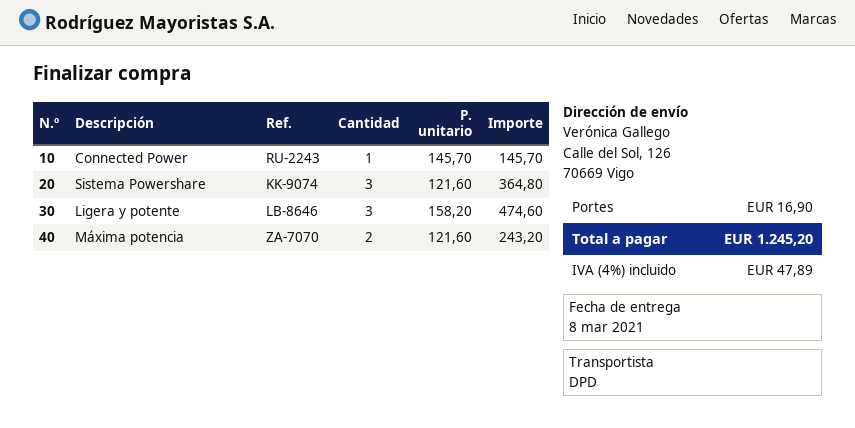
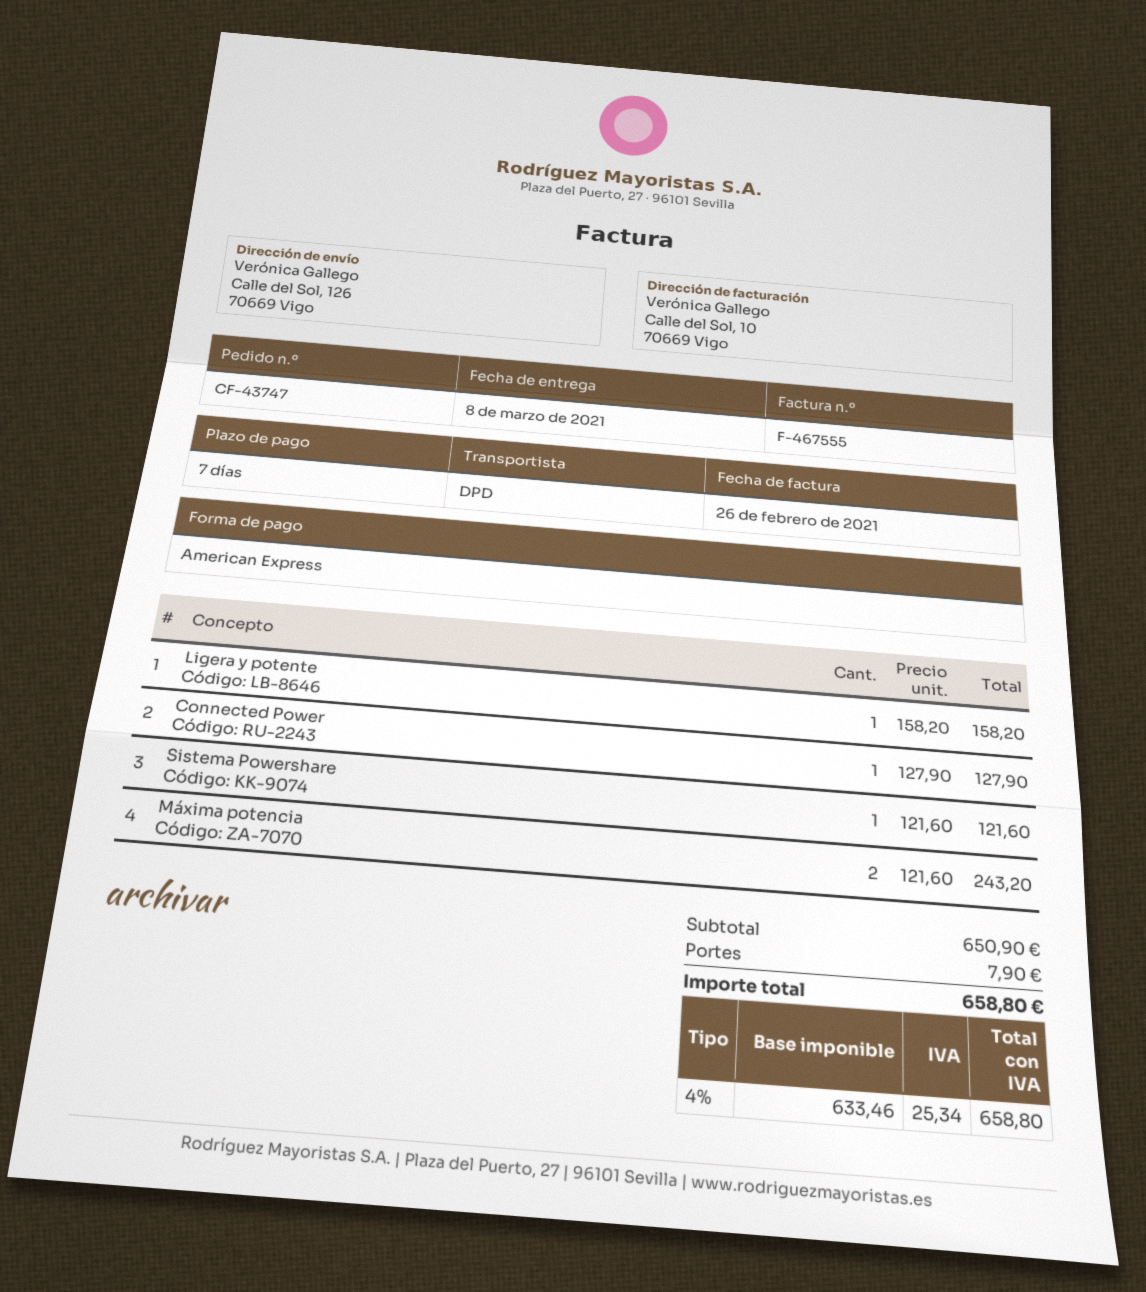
Connected Power: 1 x 145.70 = 145.70 -> 1 x 127.90 = 127.90
Sistema Powershare: 3 x 121.60 = 364.80 -> 1 x 121.60 = 121.60
Ligera y potente: 3 x 158.20 = 474.60 -> 1 x 158.20 = 158.20
shipping: 16.90 -> 7.90
tax: 4% = 47.89 -> 4% = 25.34
total: 1245.20 -> 658.80

